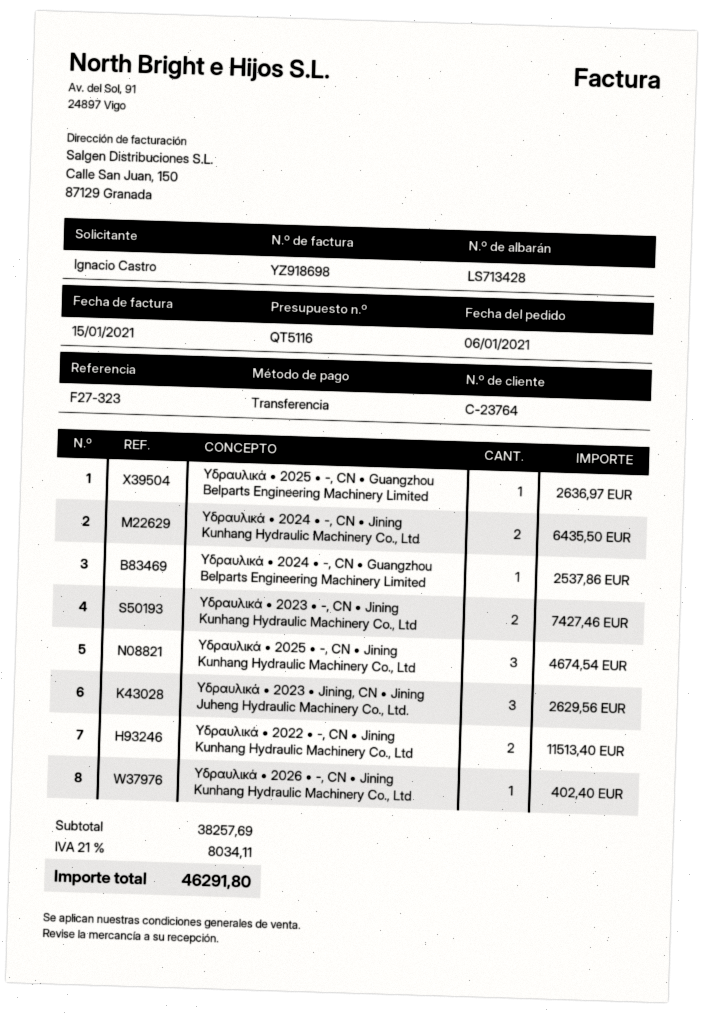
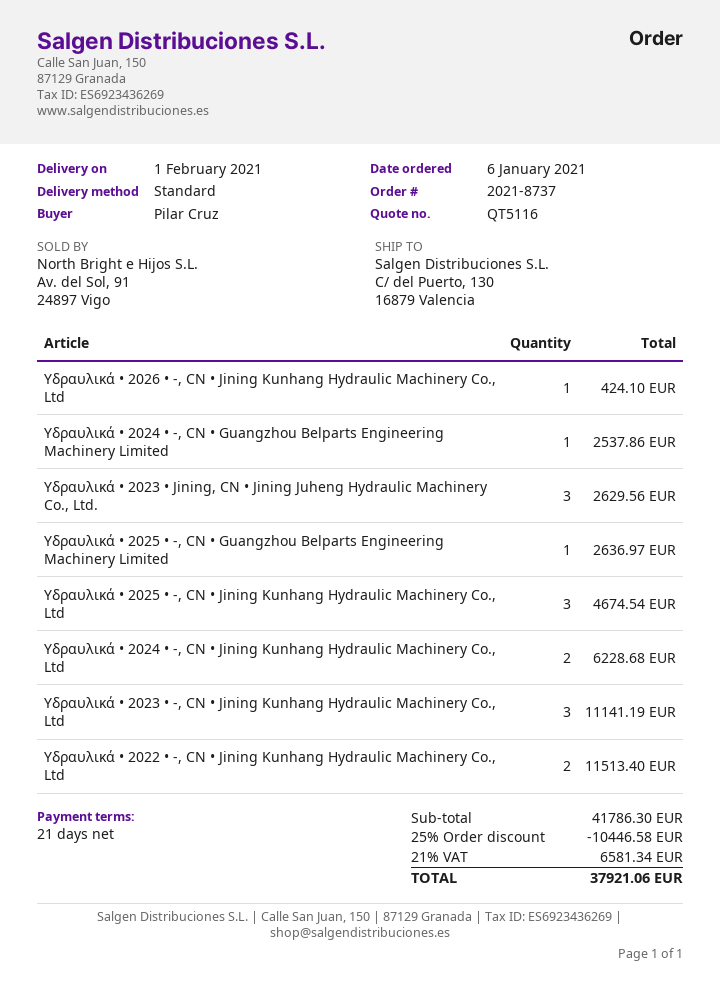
ordered by: Ignacio Castro -> Pilar Cruz
Υδραυλικά • 2024 • -, CN • Jining Kunhang Hydraulic Machinery Co., Ltd: 2 for 6435.50 -> 2 for 6228.68
Υδραυλικά • 2023 • -, CN • Jining Kunhang Hydraulic Machinery Co., Ltd: 2 for 7427.46 -> 3 for 11141.19
Υδραυλικά • 2026 • -, CN • Jining Kunhang Hydraulic Machinery Co., Ltd: 1 for 402.40 -> 1 for 424.10
subtotal: 38257.69 -> 41786.30
discount: none -> 25% = 10446.58
tax: 21% = 8034.11 -> 21% = 6581.34
total: 46291.80 -> 37921.06

